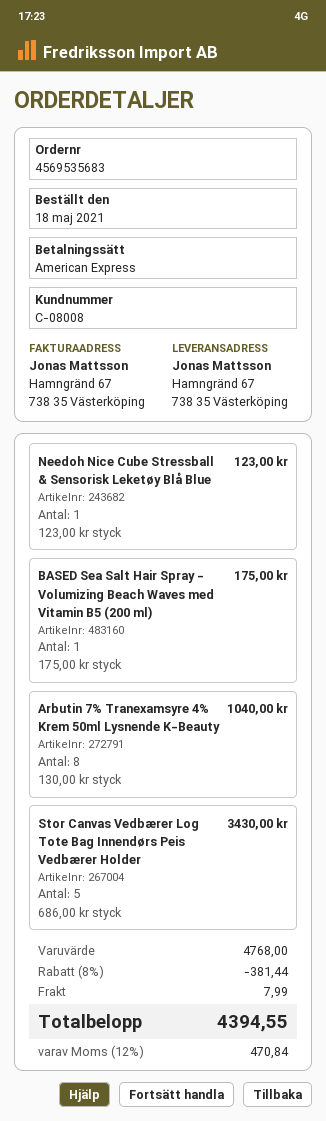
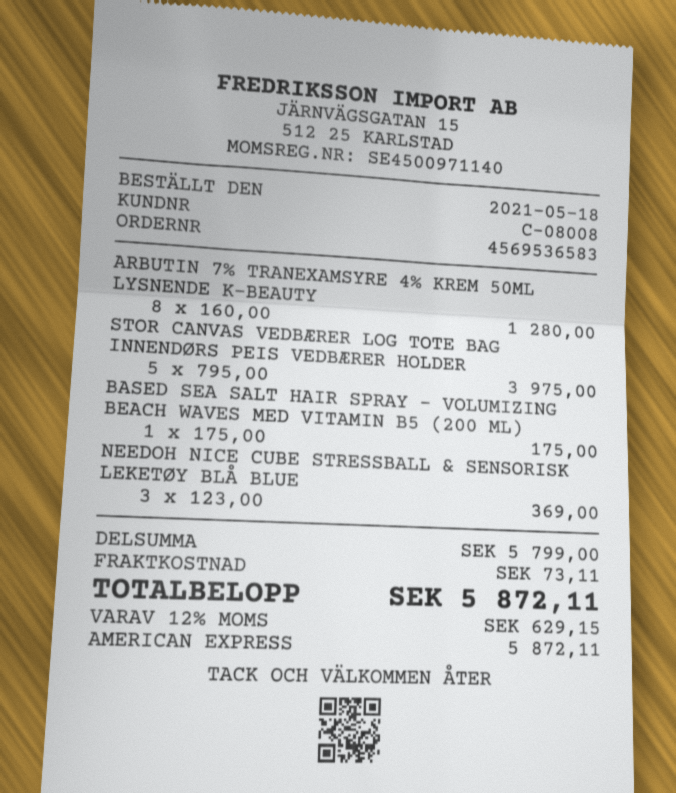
order number: 4569535683 -> 4569536583
Needoh Nice Cube Stressball & Sensorisk Leketøy Blå Blue: 1 x 123.00 = 123.00 -> 3 x 123.00 = 369.00
Arbutin 7% Tranexamsyre 4% Krem 50ml Lysnende K-Beauty: 8 x 130.00 = 1040.00 -> 8 x 160.00 = 1280.00
Stor Canvas Vedbærer Log Tote Bag Innendørs Peis Vedbærer Holder: 5 x 686.00 = 3430.00 -> 5 x 795.00 = 3975.00
subtotal: 4768.00 -> 5799.00
discount: 8% = 381.44 -> none
shipping: 7.99 -> 73.11
tax: 12% = 470.84 -> 12% = 629.15
total: 4394.55 -> 5872.11

